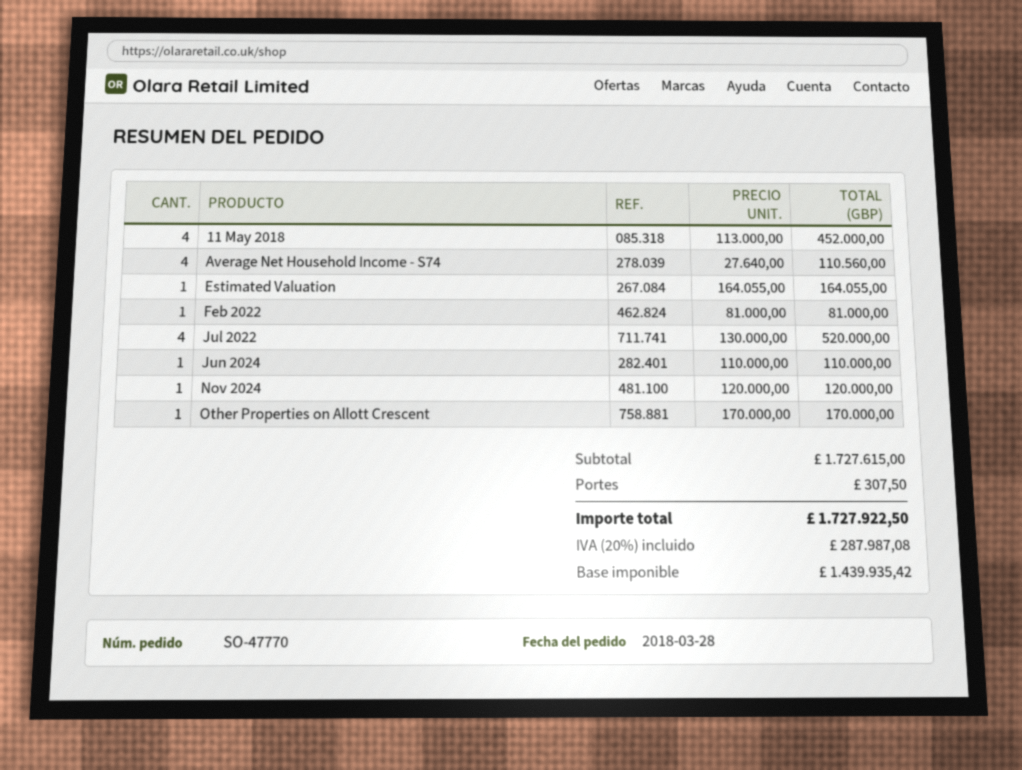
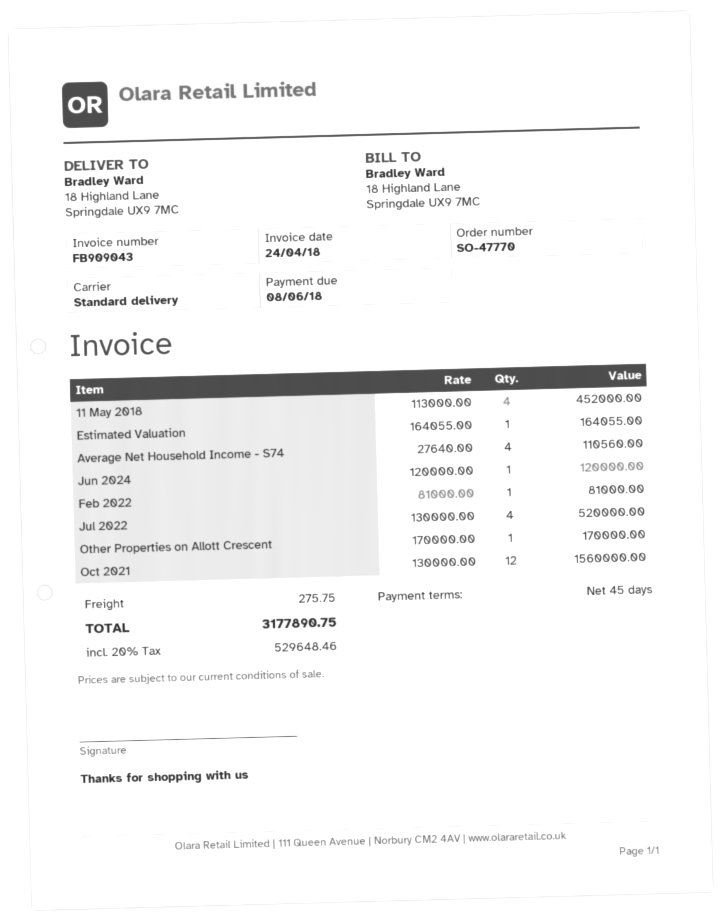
Jun 2024: 1 x 110000.00 = 110000.00 -> 1 x 120000.00 = 120000.00
Nov 2024: 1 x 120000.00 = 120000.00 -> none
Oct 2021: none -> 12 x 130000.00 = 1560000.00
shipping: 307.50 -> 275.75
tax: 20% = 287987.08 -> 20% = 529648.46
total: 1727922.50 -> 3177890.75

